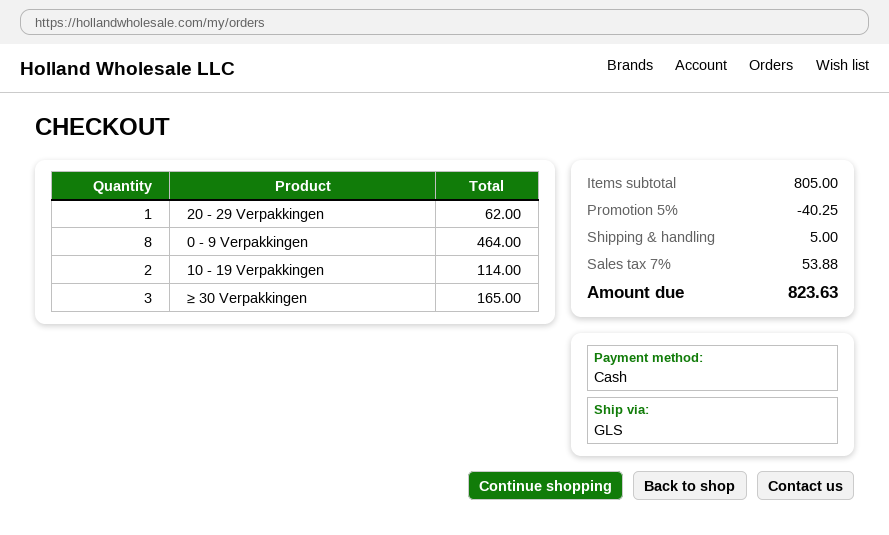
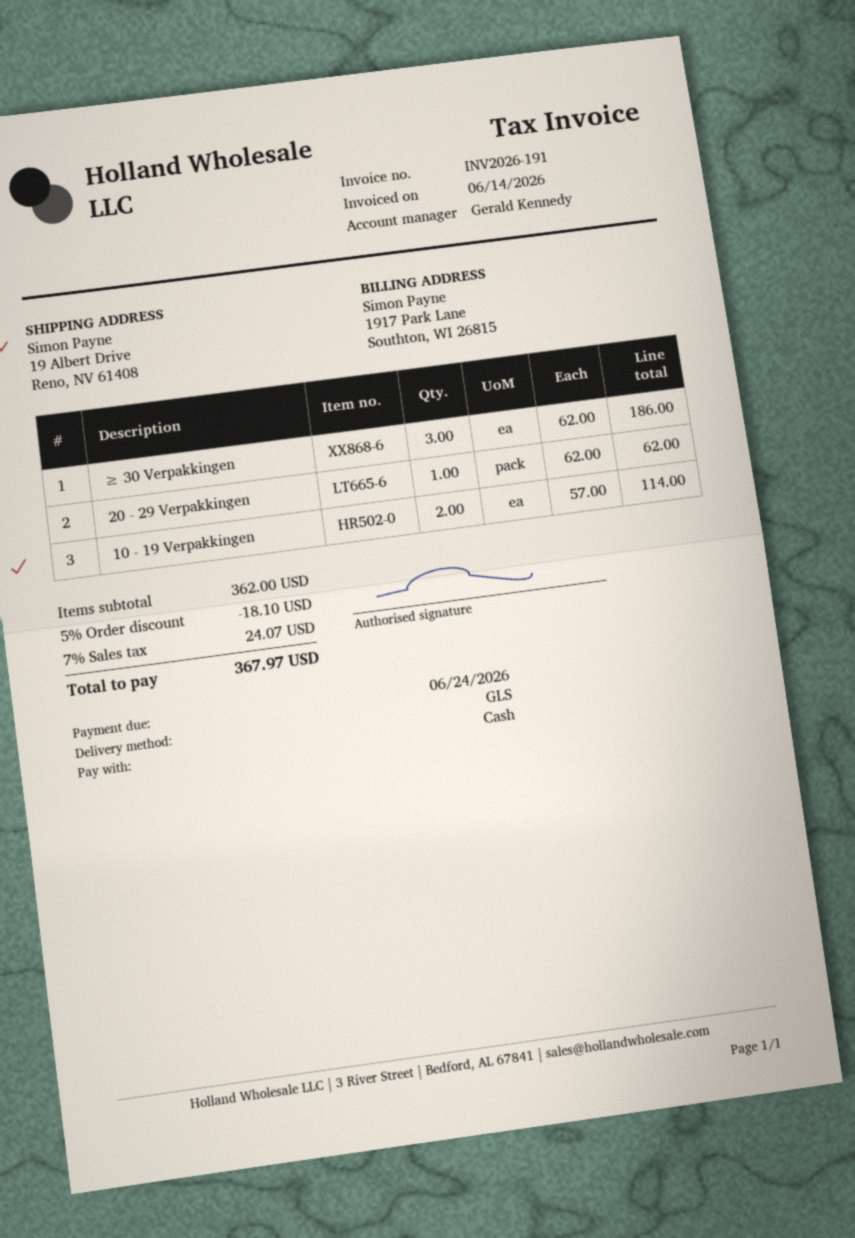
0 - 9 Verpakkingen: 8 for 464.00 -> none
≥ 30 Verpakkingen: 3 for 165.00 -> 3 for 186.00
subtotal: 805.00 -> 362.00
discount: 5% = 40.25 -> 5% = 18.10
shipping: 5.00 -> none
tax: 7% = 53.88 -> 7% = 24.07
total: 823.63 -> 367.97

